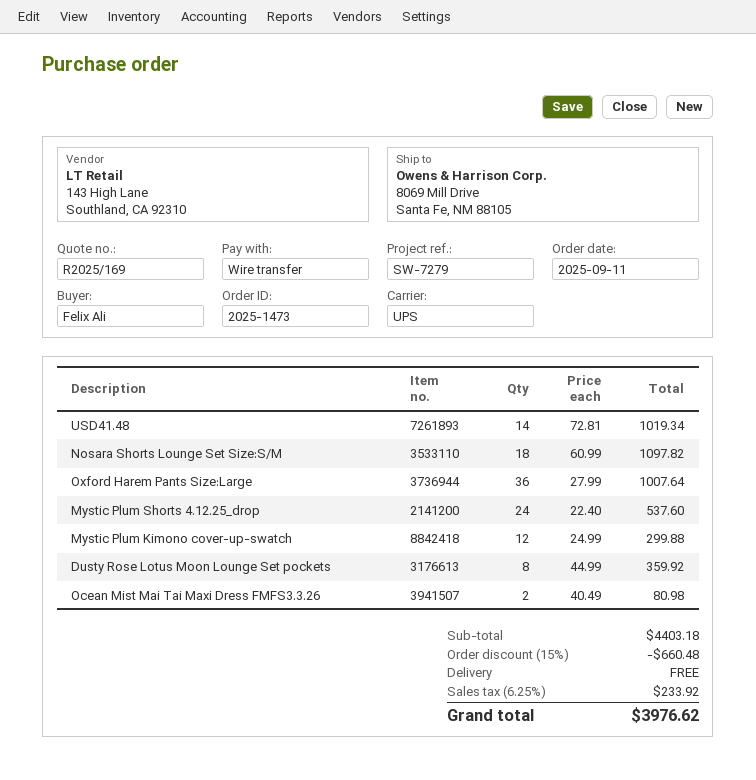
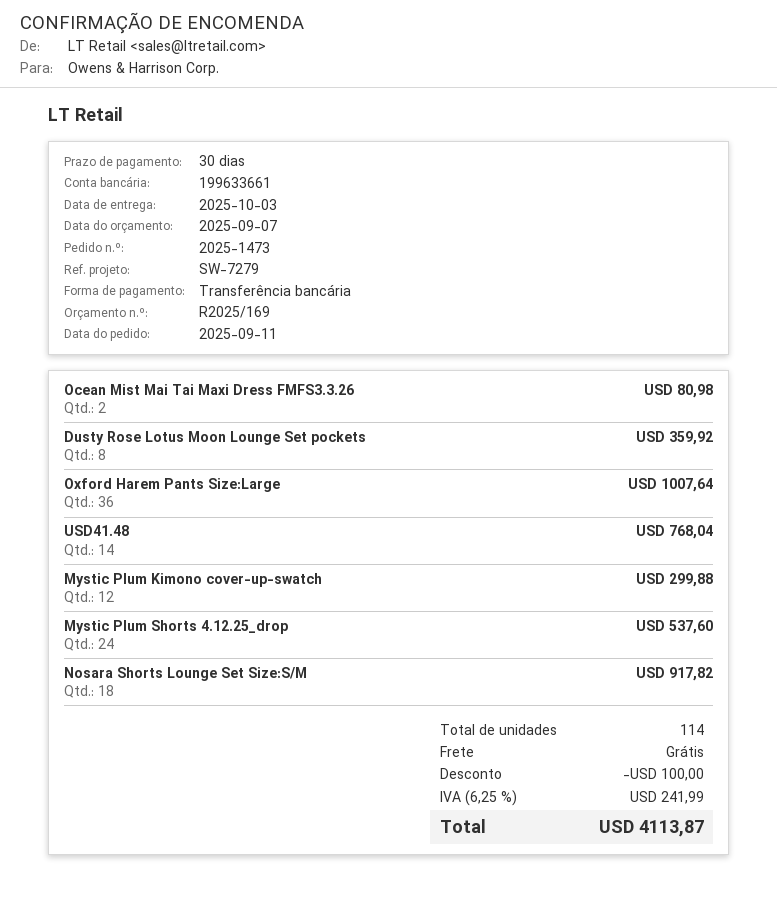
USD41.48: 14 for 1019.34 -> 14 for 768.04
Nosara Shorts Lounge Set Size:S/M: 18 for 1097.82 -> 18 for 917.82
discount: 660.48 -> 100.00
tax: 6.25% = 233.92 -> 6.25% = 241.99
total: 3976.62 -> 4113.87

